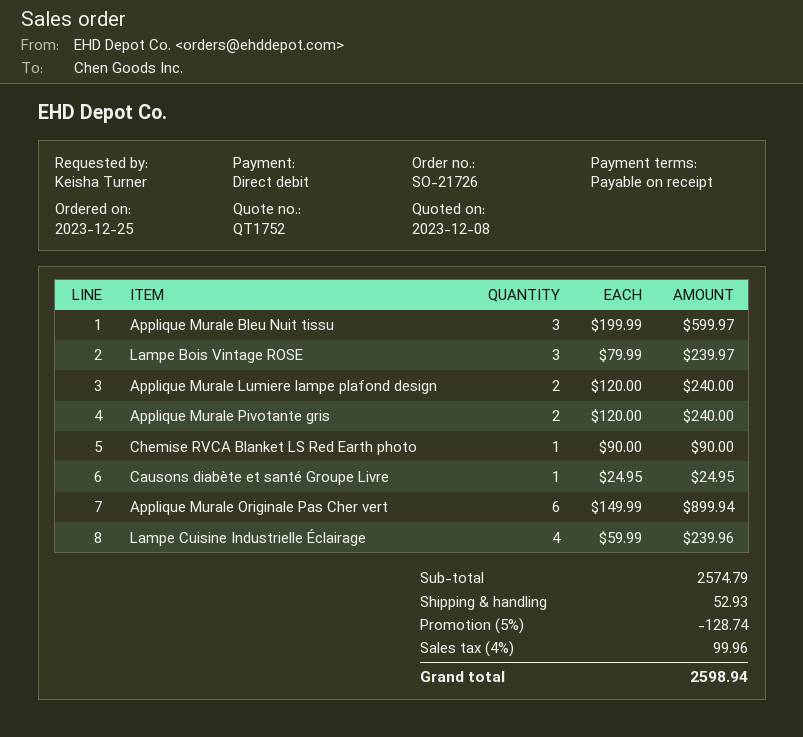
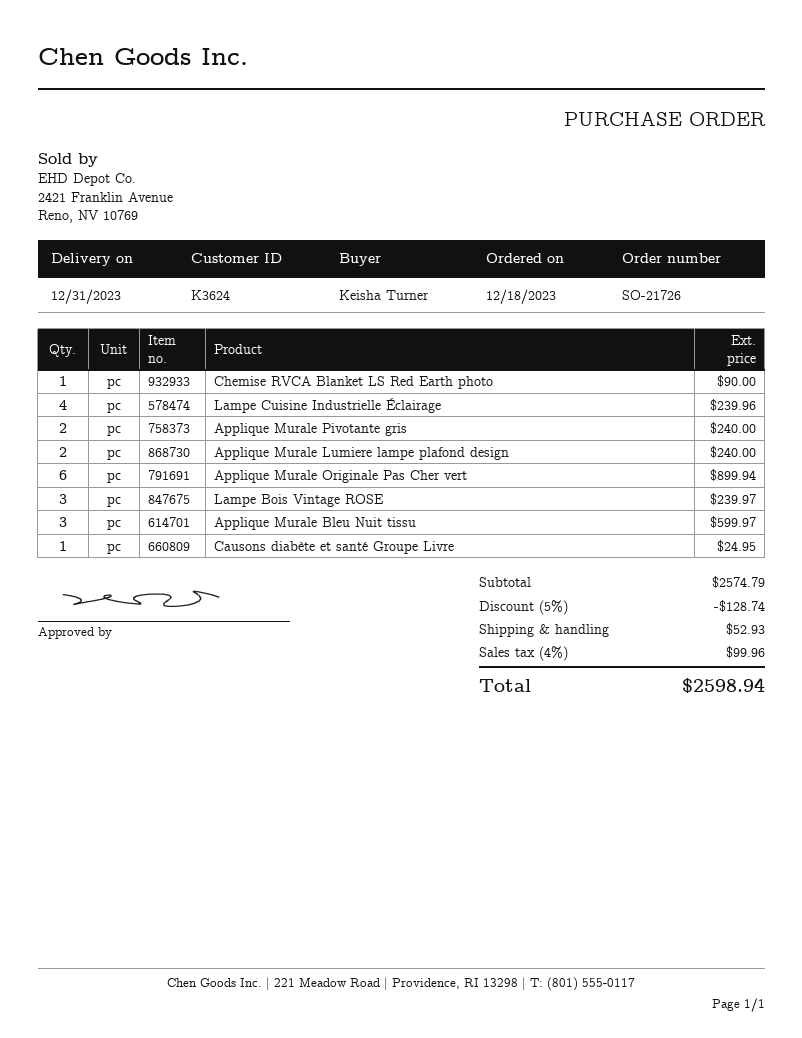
order date: 2023-12-25 -> 2023-12-18

